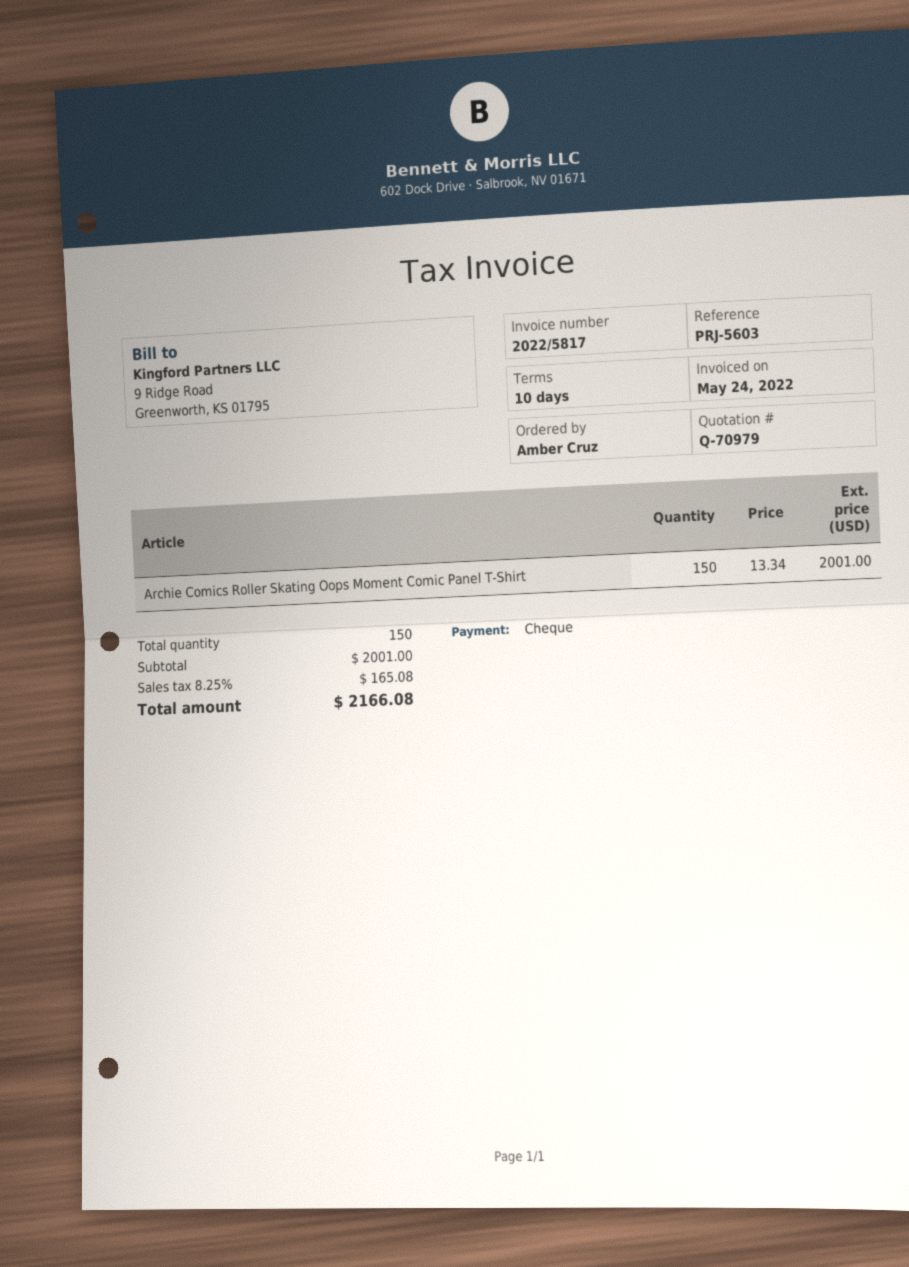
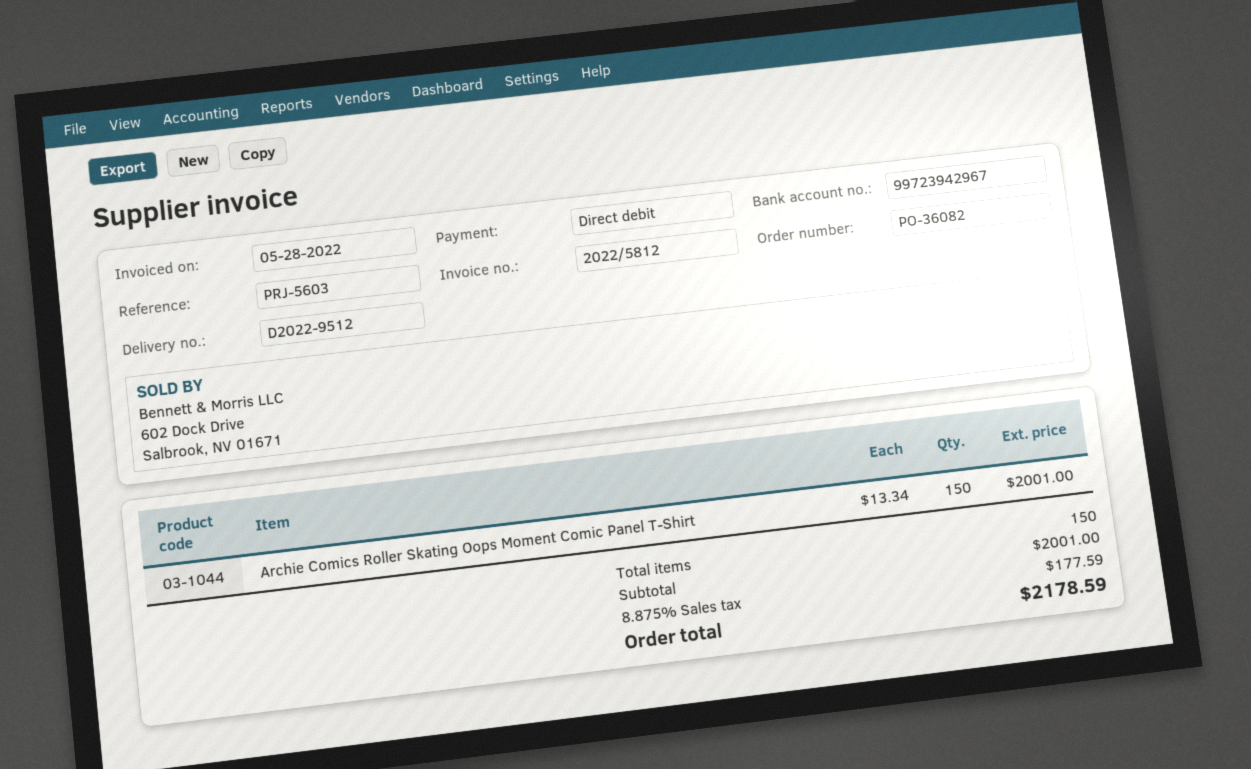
invoice number: 2022/5817 -> 2022/5812
invoice date: 2022-05-24 -> 2022-05-28
payment method: cheque -> direct debit
tax: 8.25% = 165.08 -> 8.875% = 177.59
total: 2166.08 -> 2178.59

